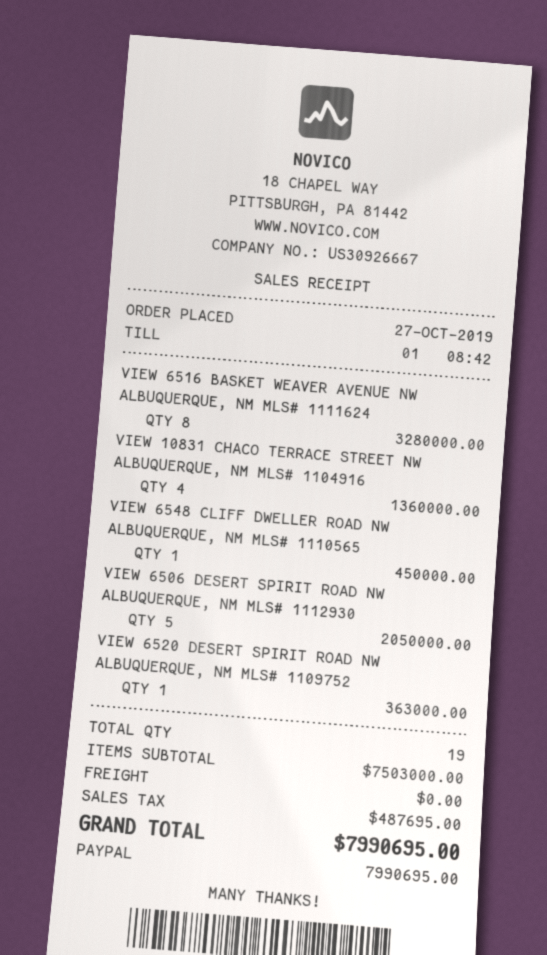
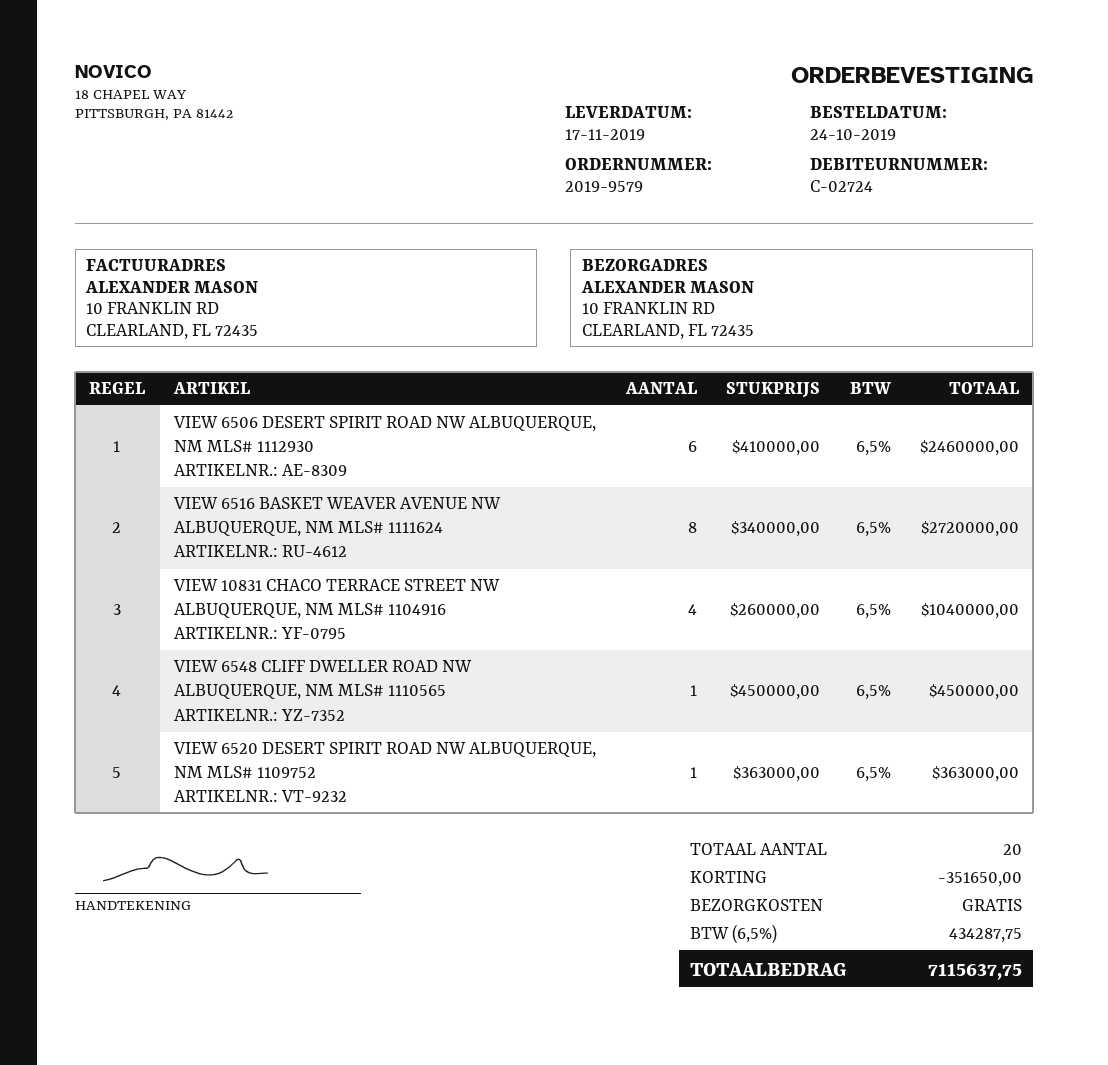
order date: 2019-10-27 -> 2019-10-24
VIEW 6516 BASKET WEAVER AVENUE NW ALBUQUERQUE, NM MLS# 1111624: 8 for 3280000.00 -> 8 for 2720000.00
VIEW 10831 CHACO TERRACE STREET NW ALBUQUERQUE, NM MLS# 1104916: 4 for 1360000.00 -> 4 for 1040000.00
VIEW 6506 DESERT SPIRIT ROAD NW ALBUQUERQUE, NM MLS# 1112930: 5 for 2050000.00 -> 6 for 2460000.00
total quantity: 19 -> 20
discount: none -> 351650.00
tax: 487695.00 -> 434287.75
total: 7990695.00 -> 7115637.75

